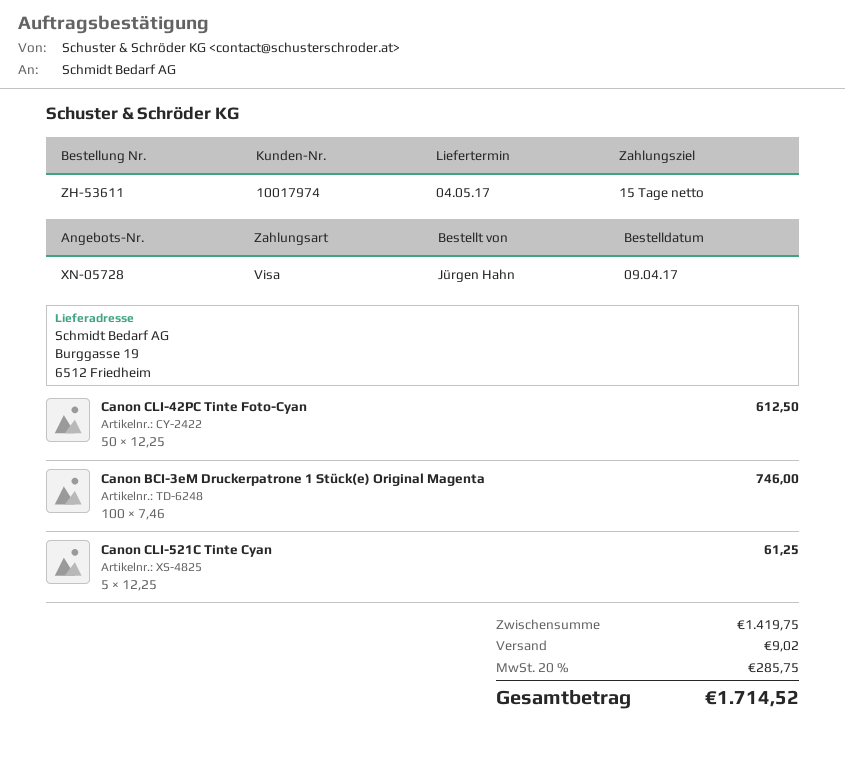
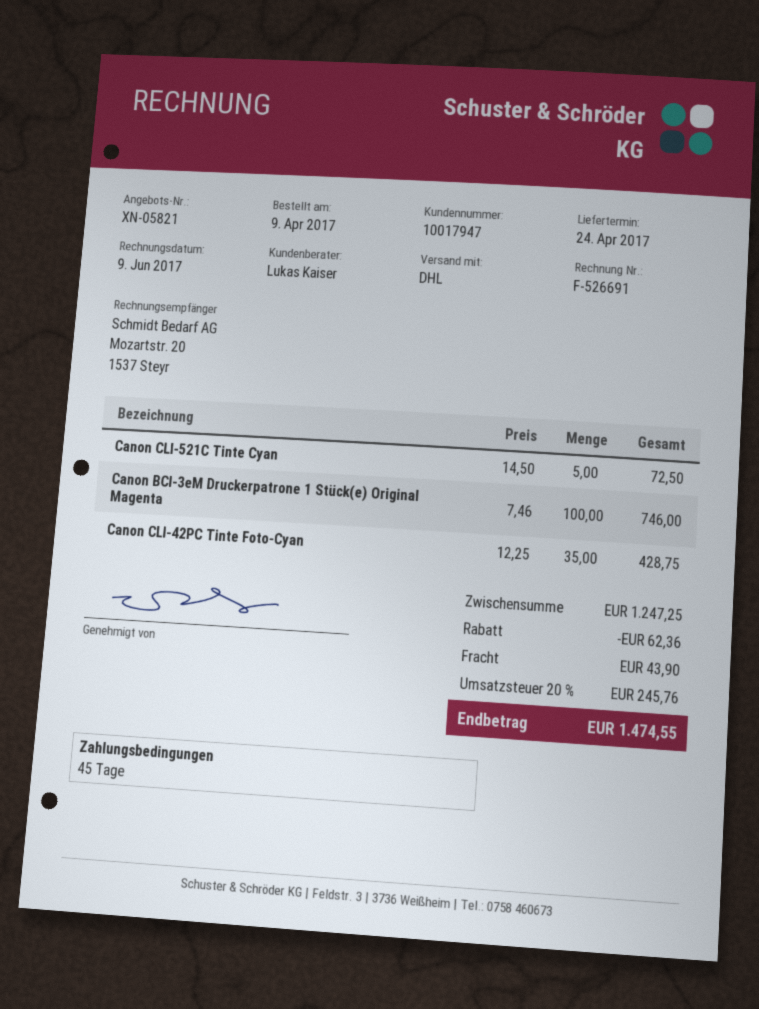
quote number: XN-05728 -> XN-05821
delivery date: 2017-05-04 -> 2017-04-24
payment terms: 15 days -> 45 days
customer number: 10017974 -> 10017947
Canon CLI-42PC Tinte Foto-Cyan: 50 x 12.25 = 612.50 -> 35 x 12.25 = 428.75
Canon CLI-521C Tinte Cyan: 5 x 12.25 = 61.25 -> 5 x 14.50 = 72.50
subtotal: 1419.75 -> 1247.25
discount: none -> 62.36
shipping: 9.02 -> 43.90
tax: 20% = 285.75 -> 20% = 245.76
total: 1714.52 -> 1474.55

